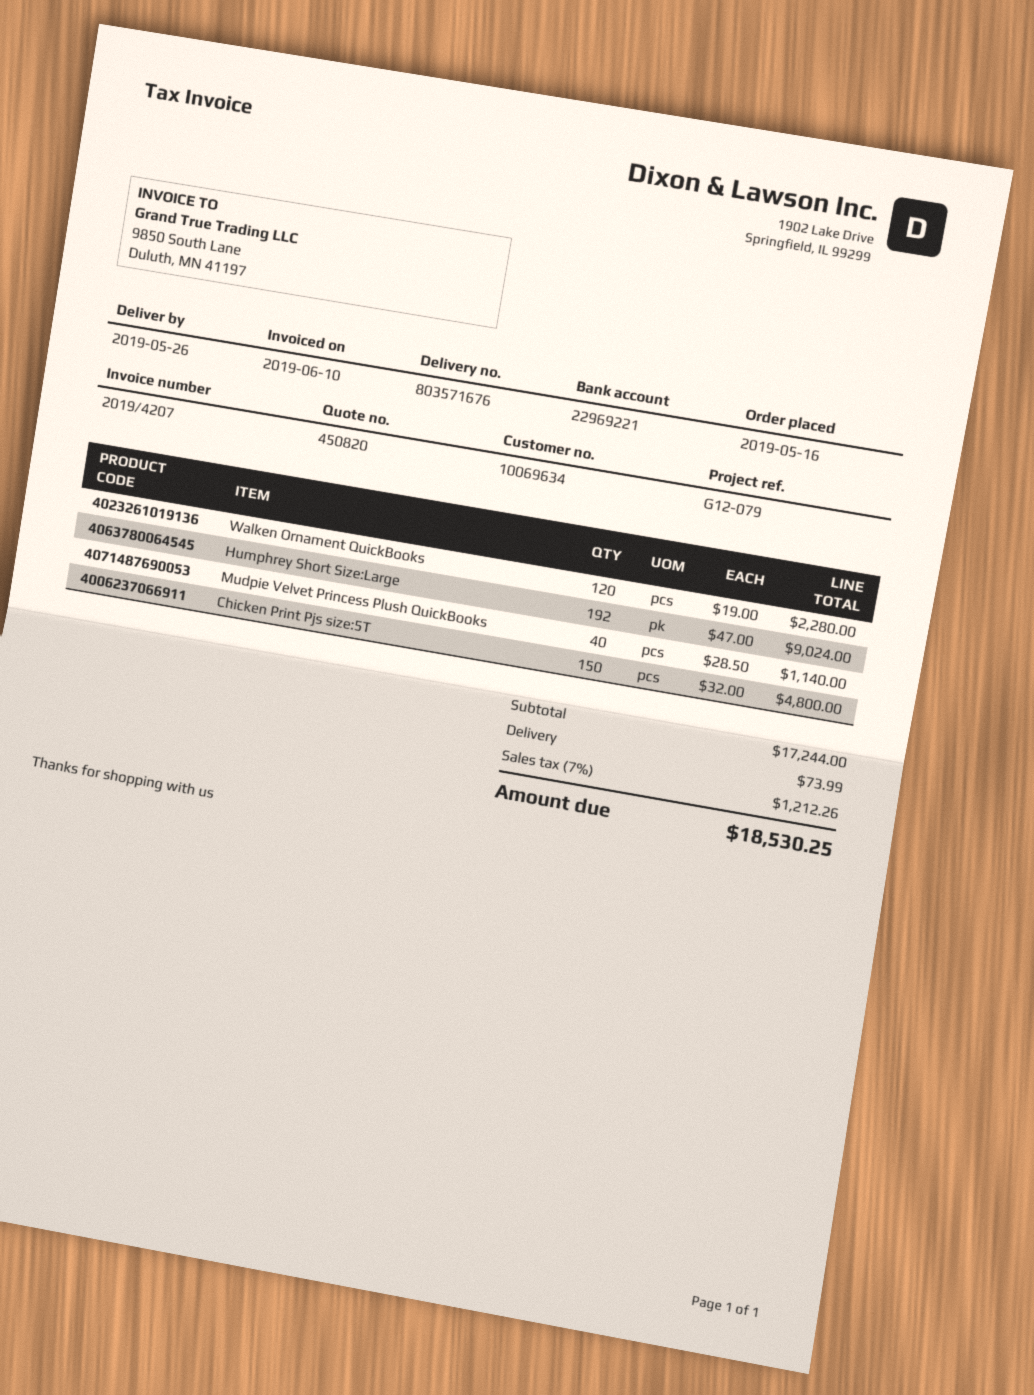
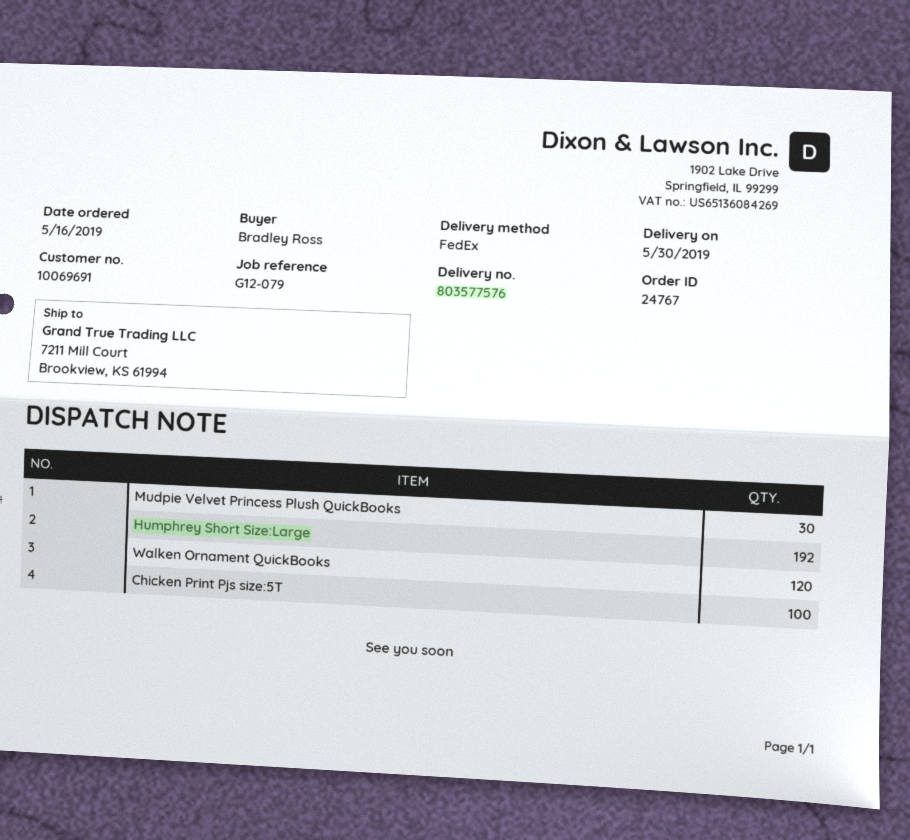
delivery note number: 803571676 -> 803577576
delivery date: 2019-05-26 -> 2019-05-30
customer number: 10069634 -> 10069691
Mudpie Velvet Princess Plush QuickBooks: 40 -> 30
Chicken Print Pjs size:5T: 150 -> 100

